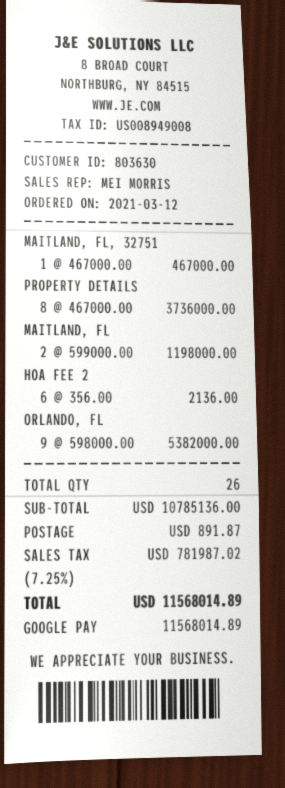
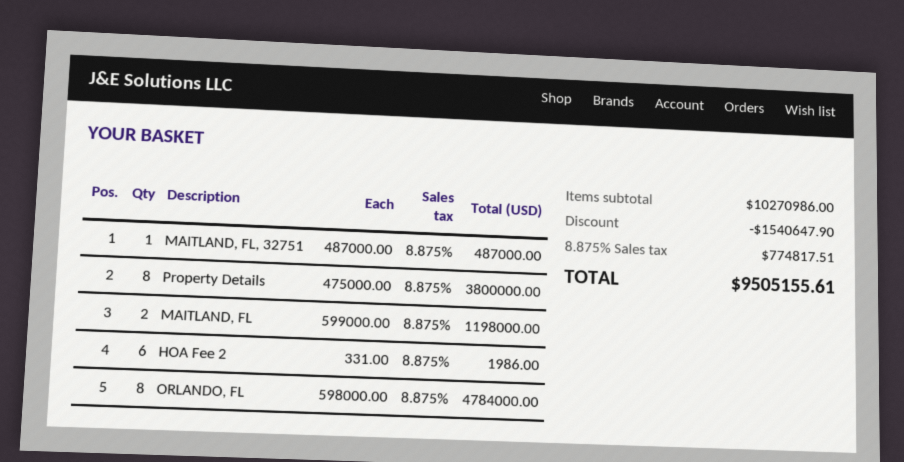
MAITLAND, FL, 32751: 1 x 467000.00 = 467000.00 -> 1 x 487000.00 = 487000.00
PROPERTY DETAILS: 8 x 467000.00 = 3736000.00 -> 8 x 475000.00 = 3800000.00
HOA FEE 2: 6 x 356.00 = 2136.00 -> 6 x 331.00 = 1986.00
ORLANDO, FL: 9 x 598000.00 = 5382000.00 -> 8 x 598000.00 = 4784000.00
subtotal: 10785136.00 -> 10270986.00
discount: none -> 1540647.90
shipping: 891.87 -> none
tax: 7.25% = 781987.02 -> 8.875% = 774817.51
total: 11568014.89 -> 9505155.61

